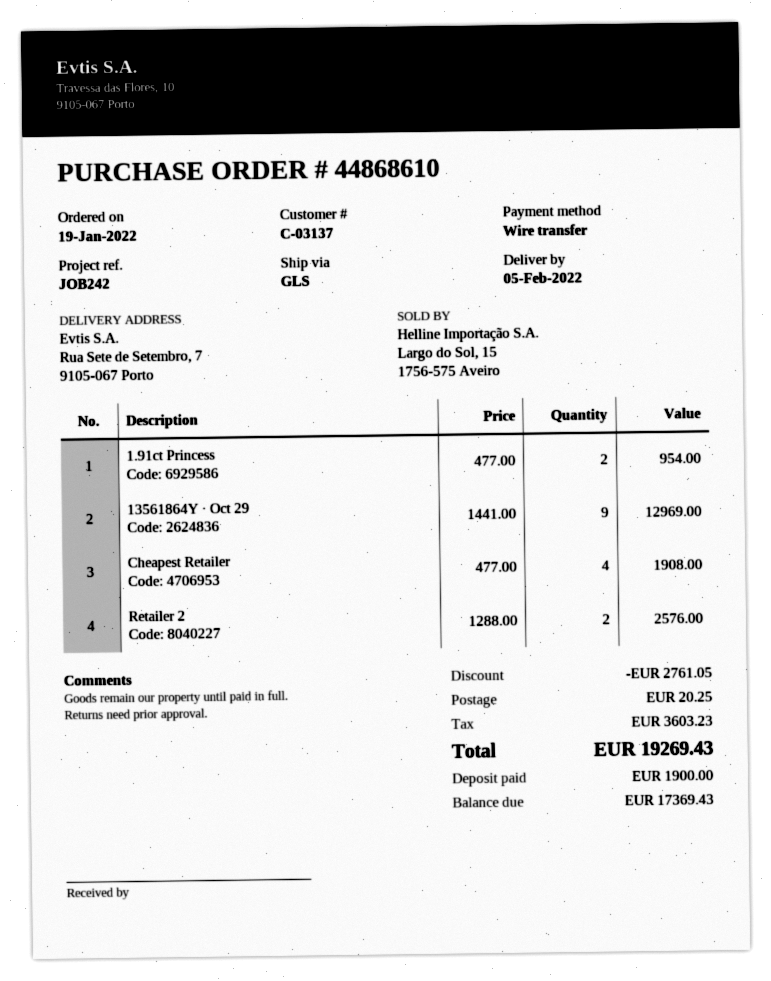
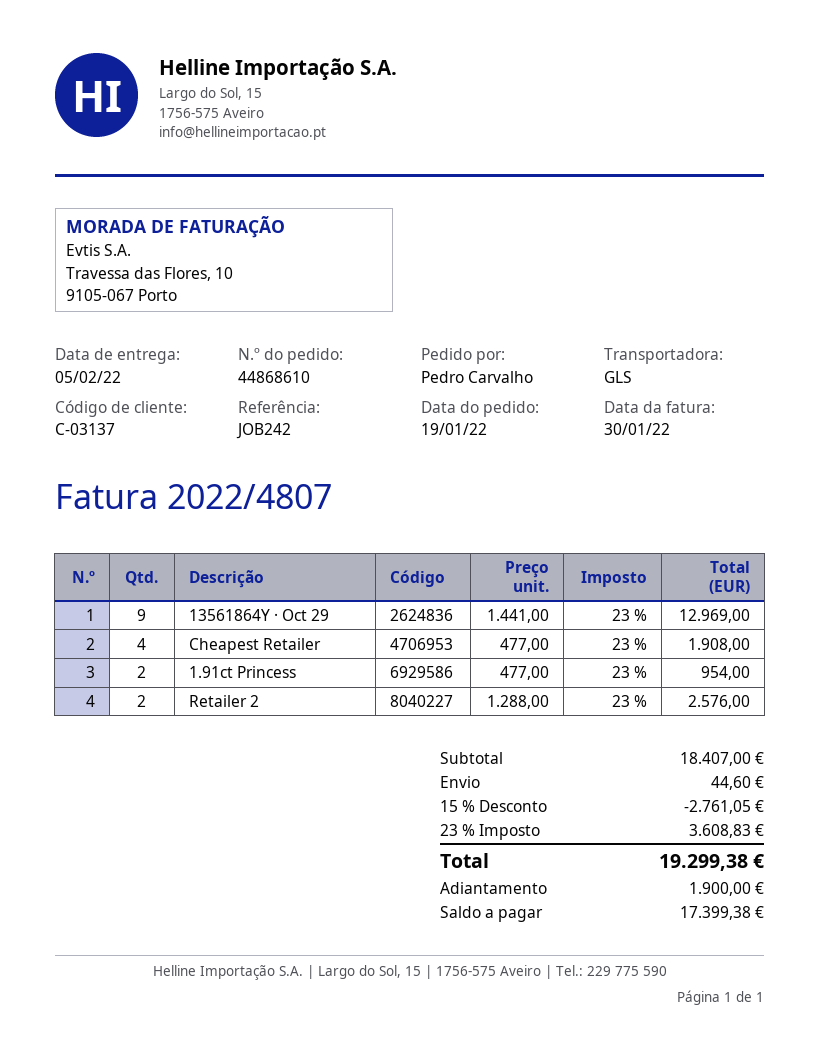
shipping: 20.25 -> 44.60
tax: 3603.23 -> 3608.83
total: 19269.43 -> 19299.38
balance: 17369.43 -> 17399.38

